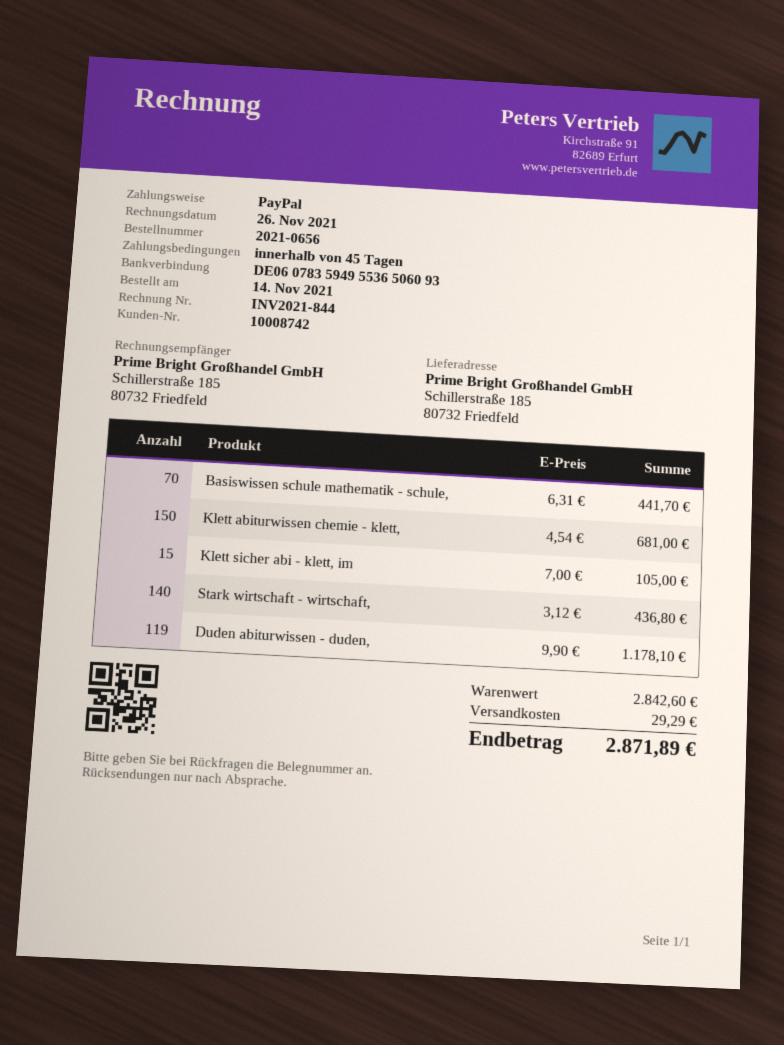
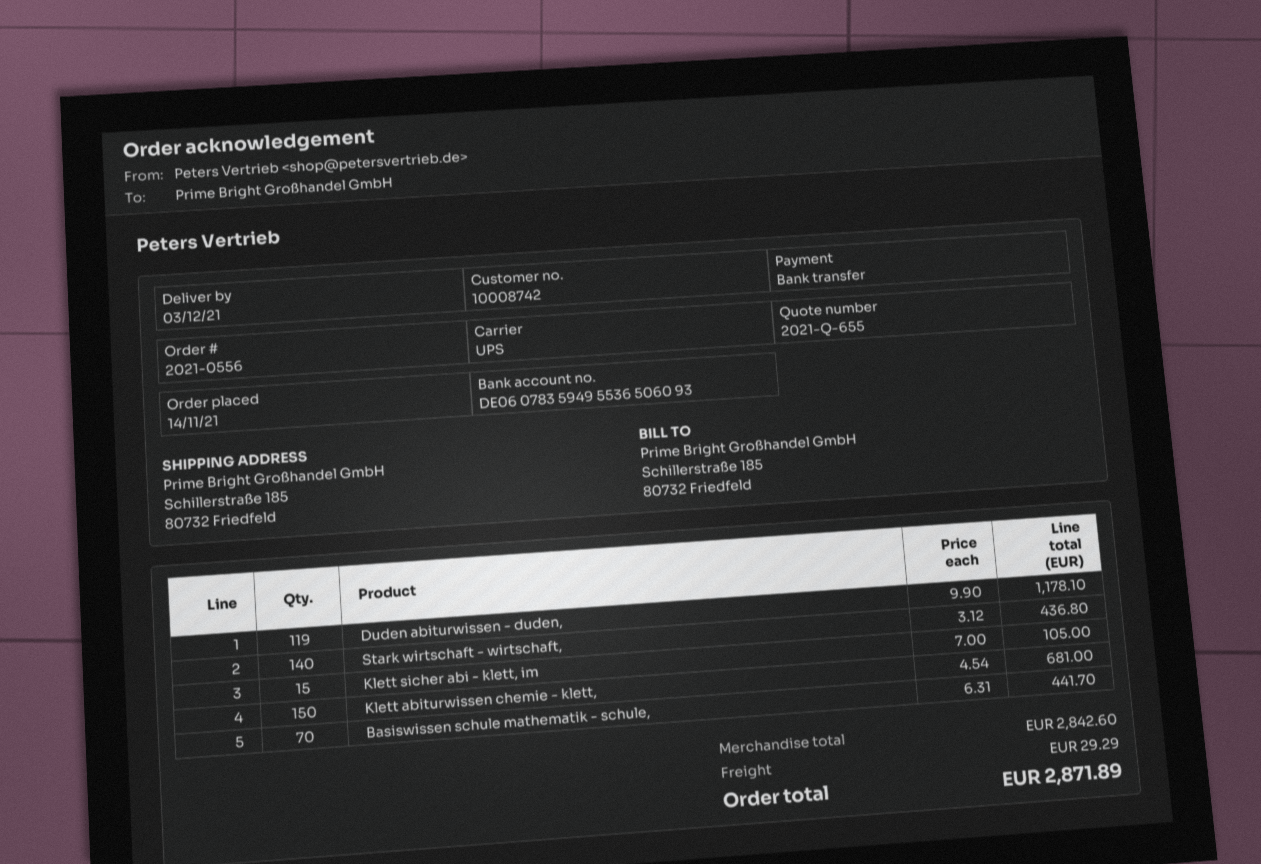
order number: 2021-0656 -> 2021-0556
payment method: PayPal -> bank transfer

